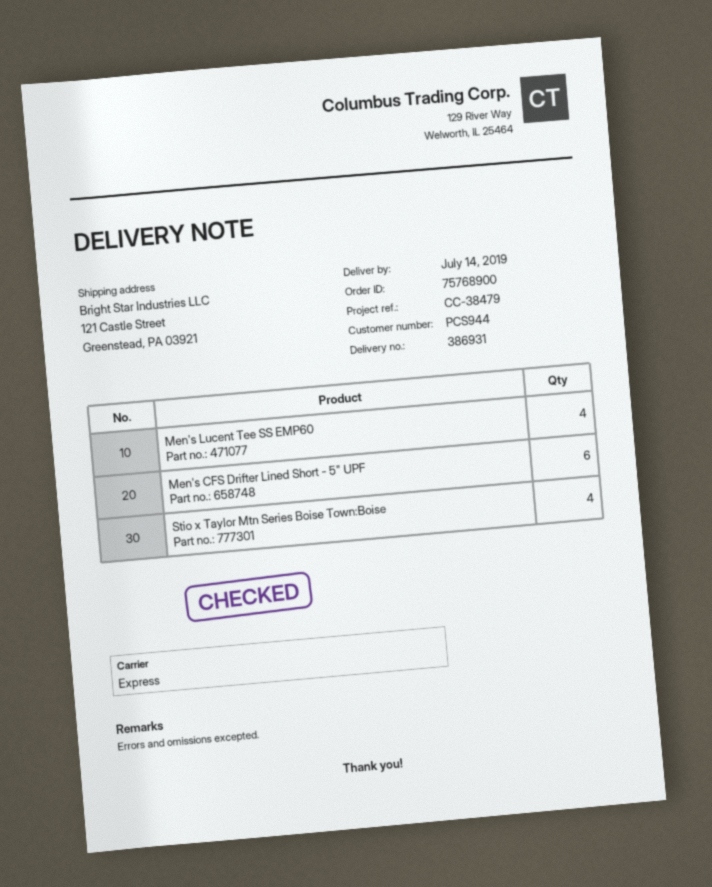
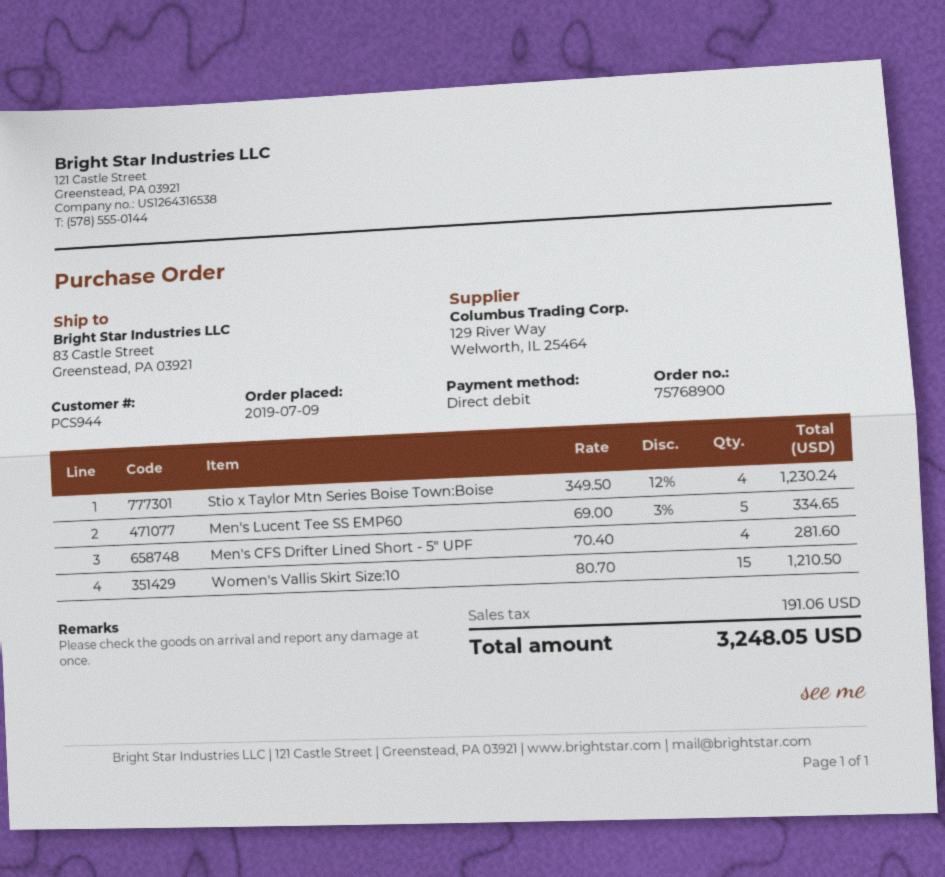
ship to: 121 Castle Street, Greenstead, PA 03921 -> 83 Castle Street, Greenstead, PA 03921
Men's Lucent Tee SS EMP60: 4 -> 5
Men's CFS Drifter Lined Short - 5" UPF: 6 -> 4
Women's Vallis Skirt Size:10: none -> 15

